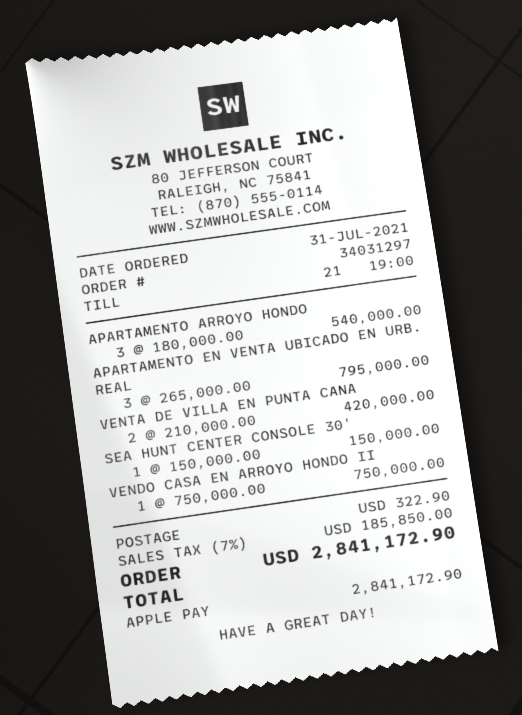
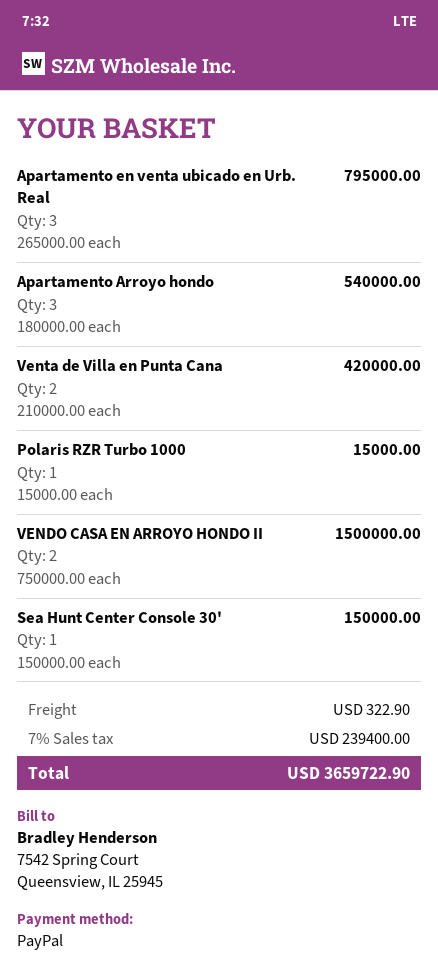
payment method: Apple Pay -> PayPal
VENDO CASA EN ARROYO HONDO II: 1 x 750000.00 = 750000.00 -> 2 x 750000.00 = 1500000.00
Polaris RZR Turbo 1000: none -> 1 x 15000.00 = 15000.00
tax: 7% = 185850.00 -> 7% = 239400.00
total: 2841172.90 -> 3659722.90

